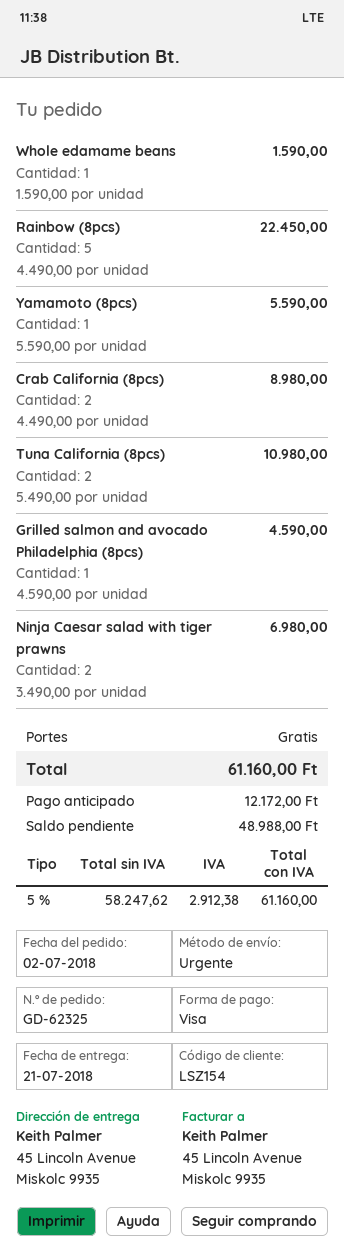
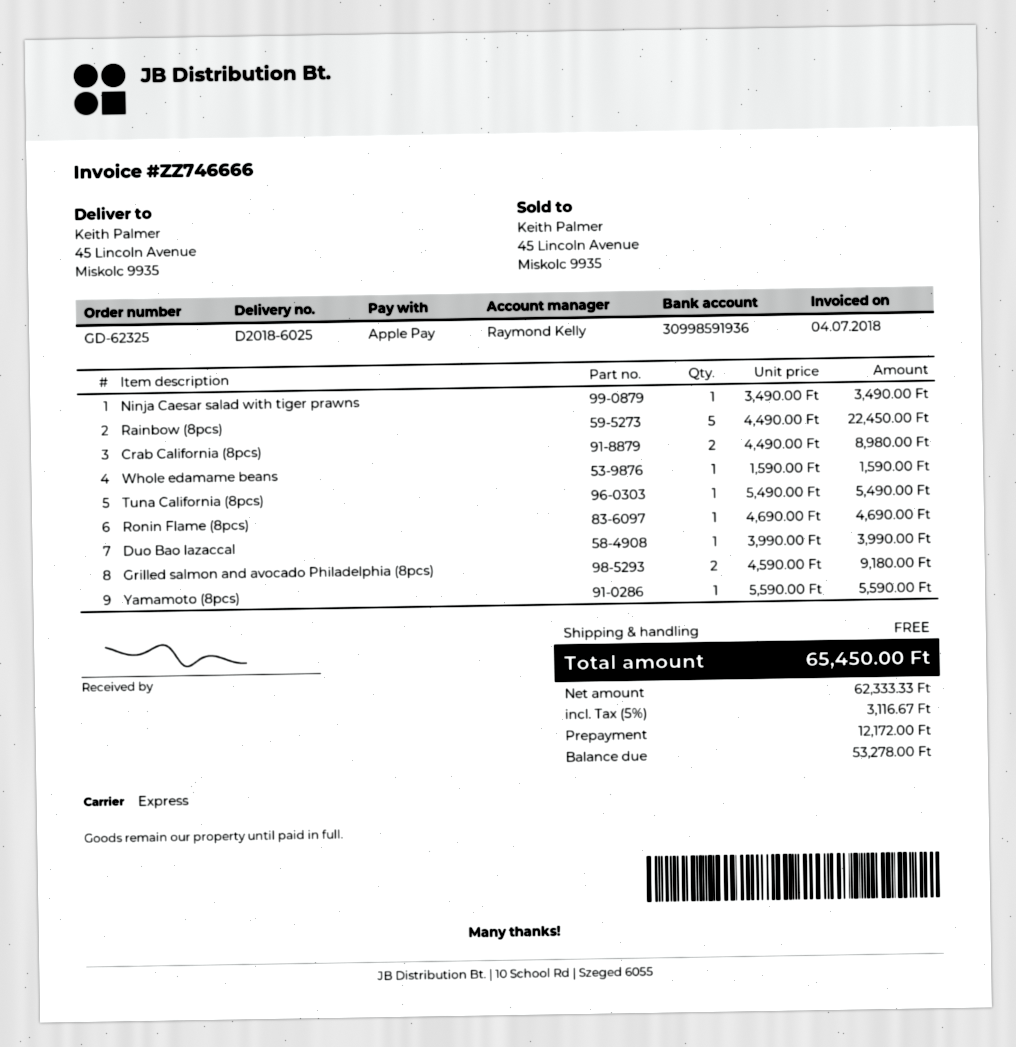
payment method: Visa -> Apple Pay
Tuna California (8pcs): 2 x 5490.00 = 10980.00 -> 1 x 5490.00 = 5490.00
Grilled salmon and avocado Philadelphia (8pcs): 1 x 4590.00 = 4590.00 -> 2 x 4590.00 = 9180.00
Ninja Caesar salad with tiger prawns: 2 x 3490.00 = 6980.00 -> 1 x 3490.00 = 3490.00
Ronin Flame (8pcs): none -> 1 x 4690.00 = 4690.00
Duo Bao lazaccal: none -> 1 x 3990.00 = 3990.00
net: 58247.62 -> 62333.33
tax: 5% = 2912.38 -> 5% = 3116.67
total: 61160.00 -> 65450.00
balance: 48988.00 -> 53278.00

